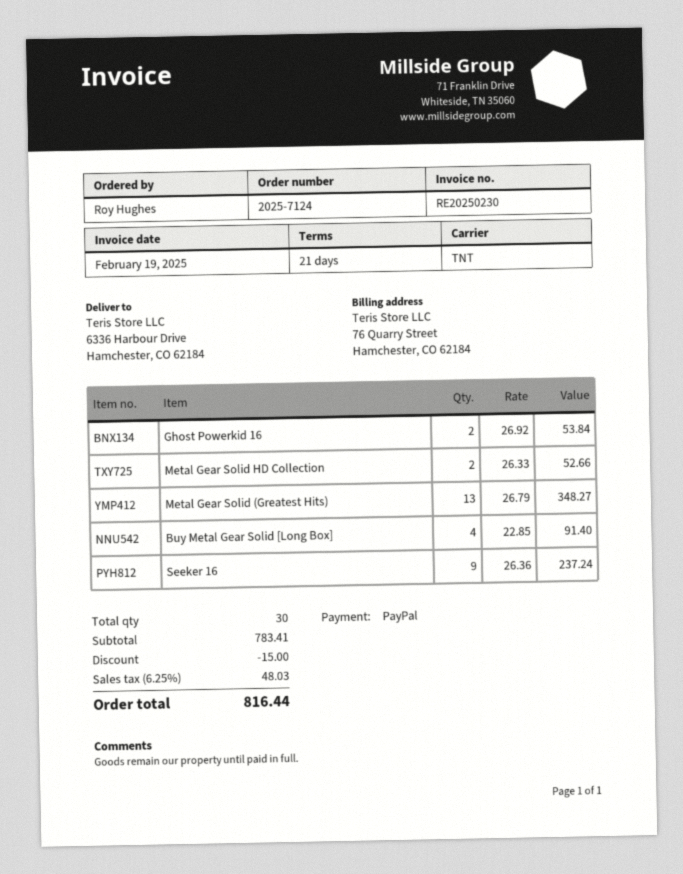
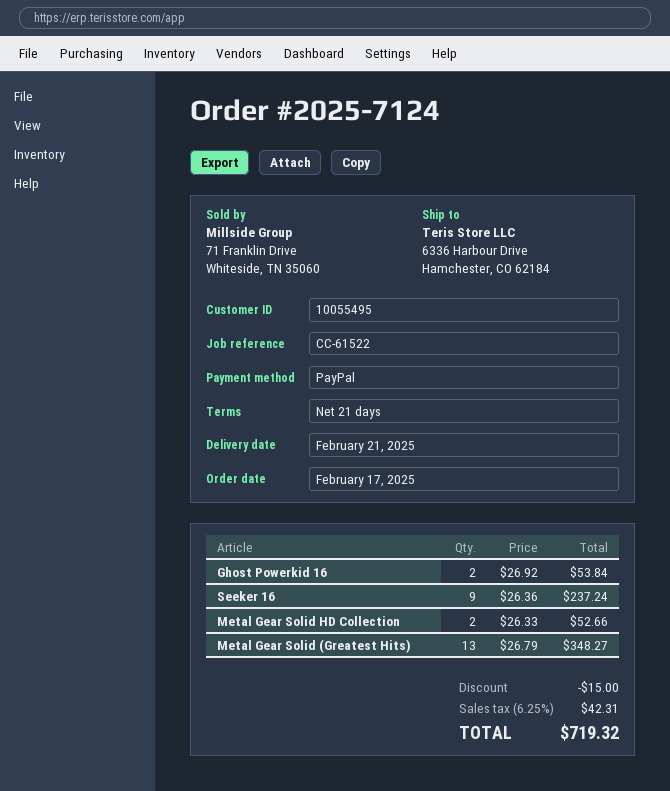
Buy Metal Gear Solid [Long Box]: 4 x 22.85 = 91.40 -> none
tax: 6.25% = 48.03 -> 6.25% = 42.31
total: 816.44 -> 719.32

